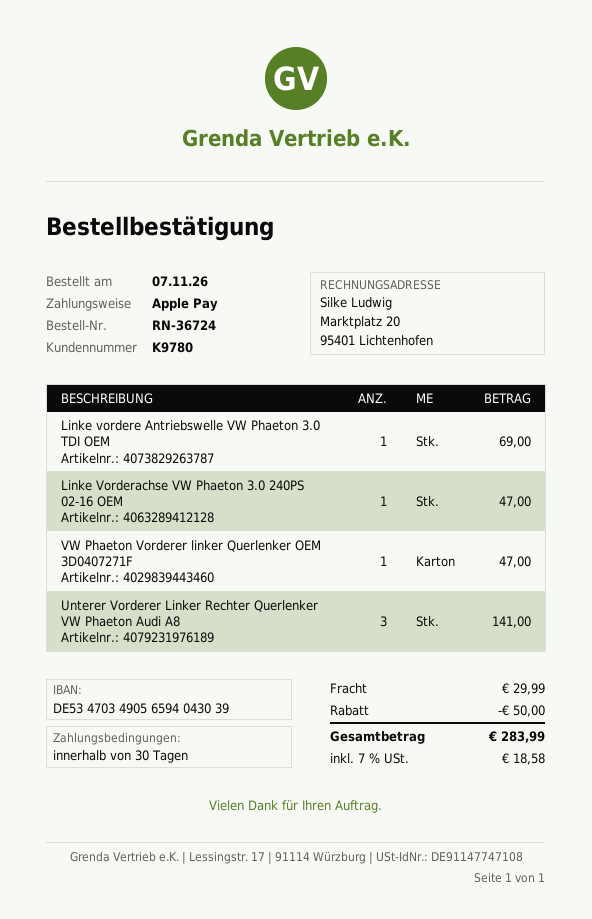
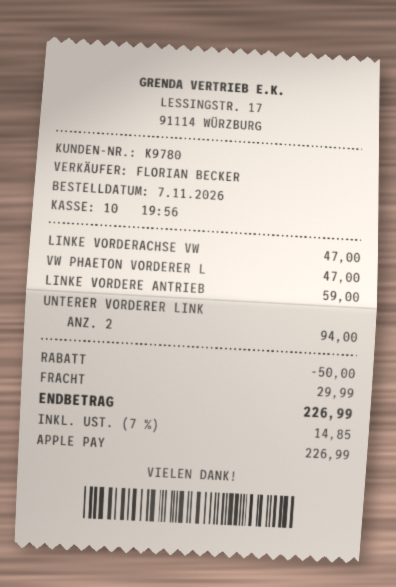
Linke vordere Antriebswelle VW Phaeton 3.0 TDI OEM: 1 for 69.00 -> 1 for 59.00
Unterer Vorderer Linker Rechter Querlenker VW Phaeton Audi A8: 3 for 141.00 -> 2 for 94.00
tax: 7% = 18.58 -> 7% = 14.85
total: 283.99 -> 226.99

